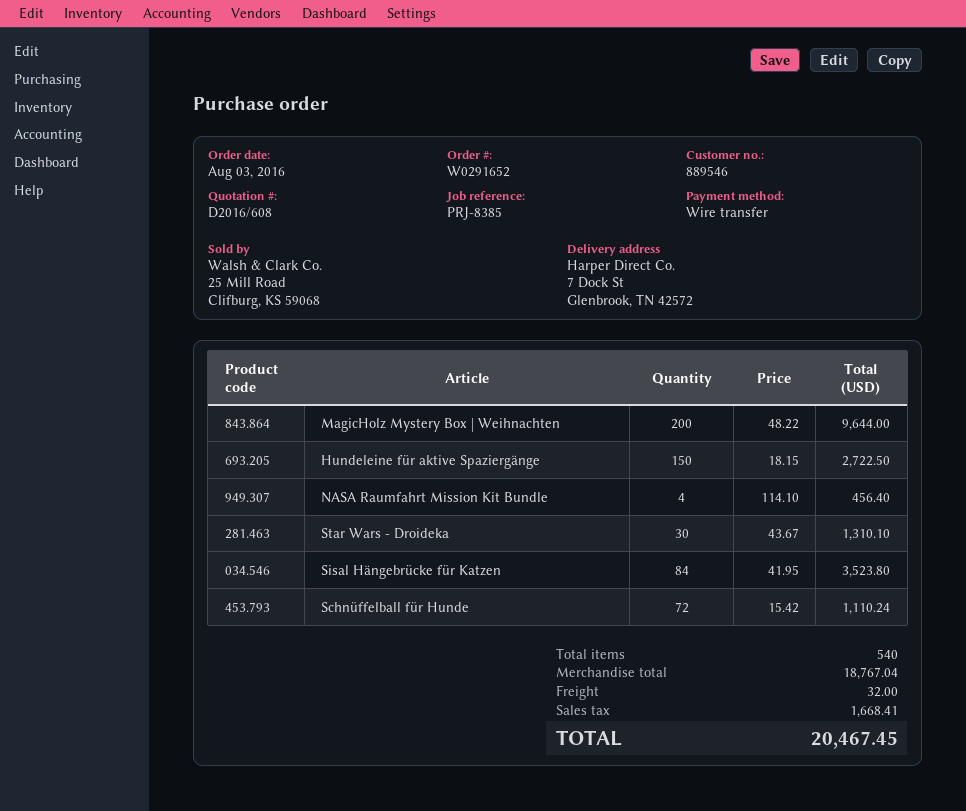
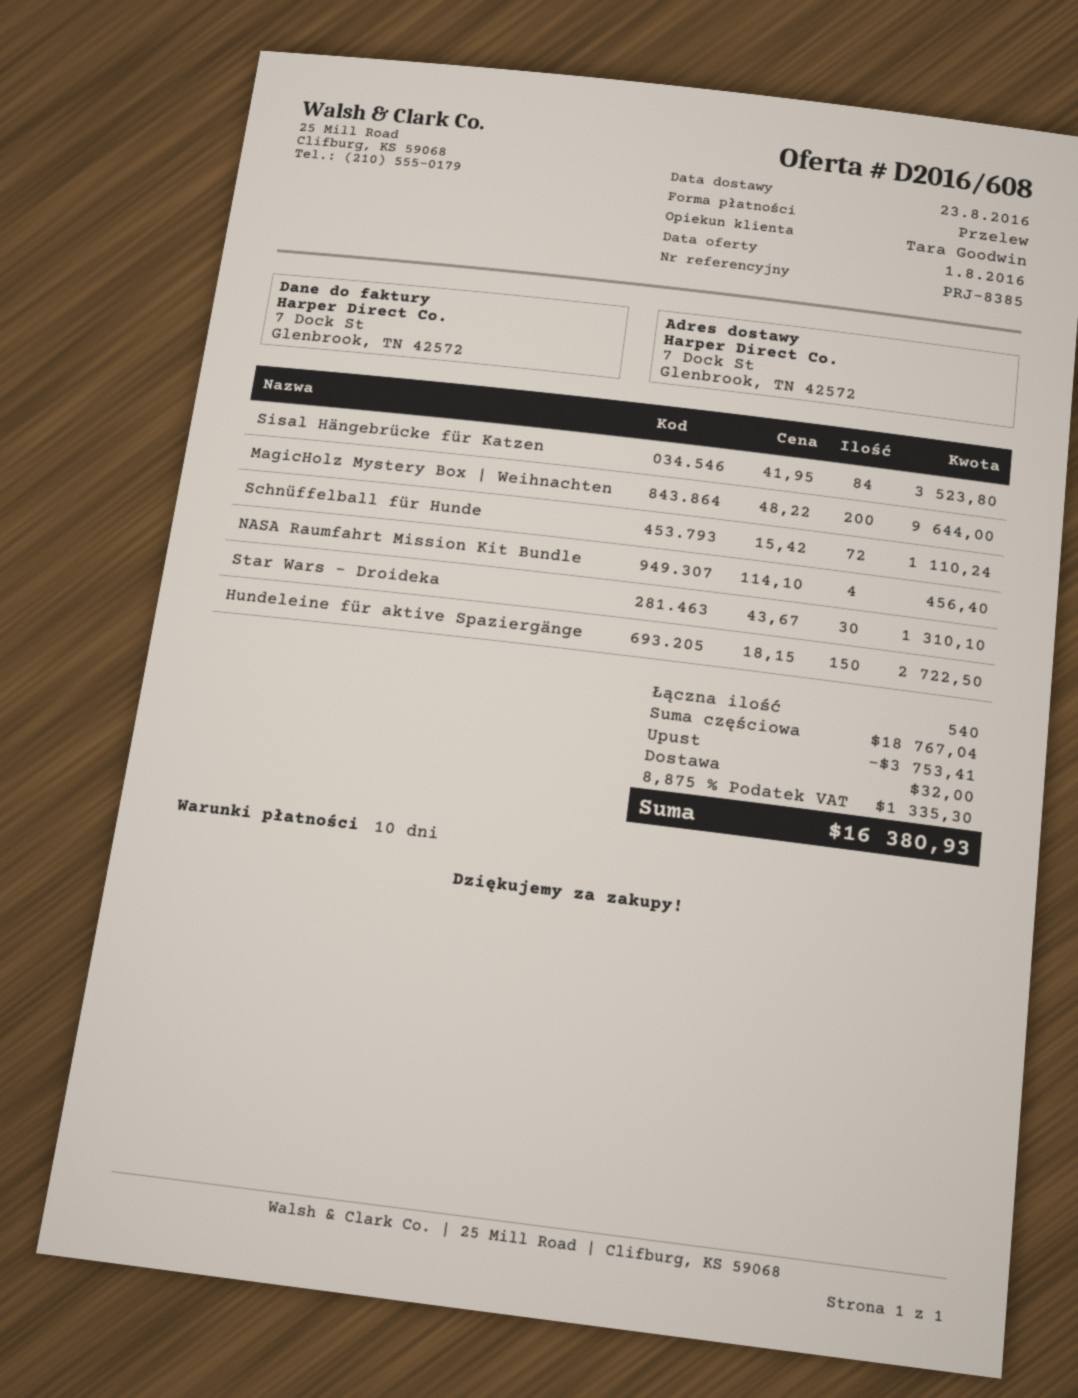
discount: none -> 3753.41
tax: 1668.41 -> 1335.30
total: 20467.45 -> 16380.93

